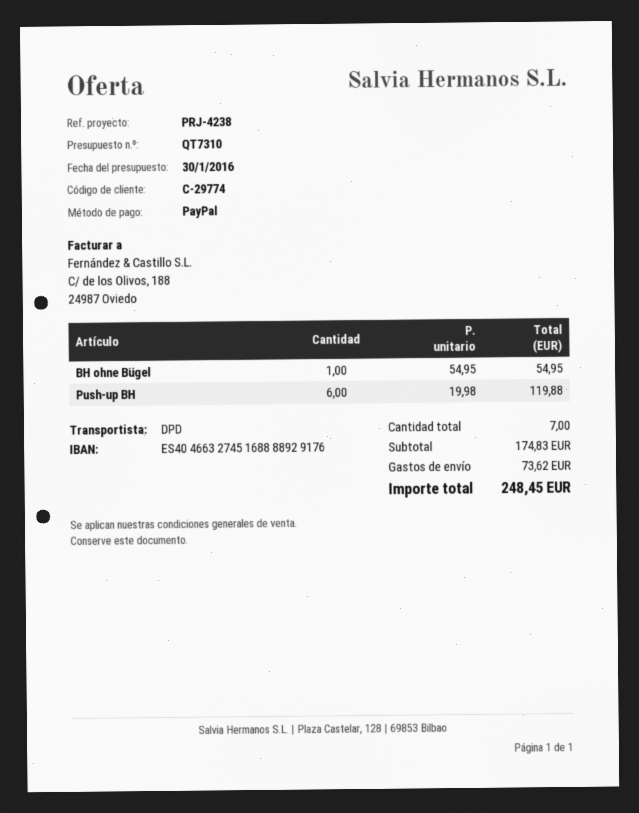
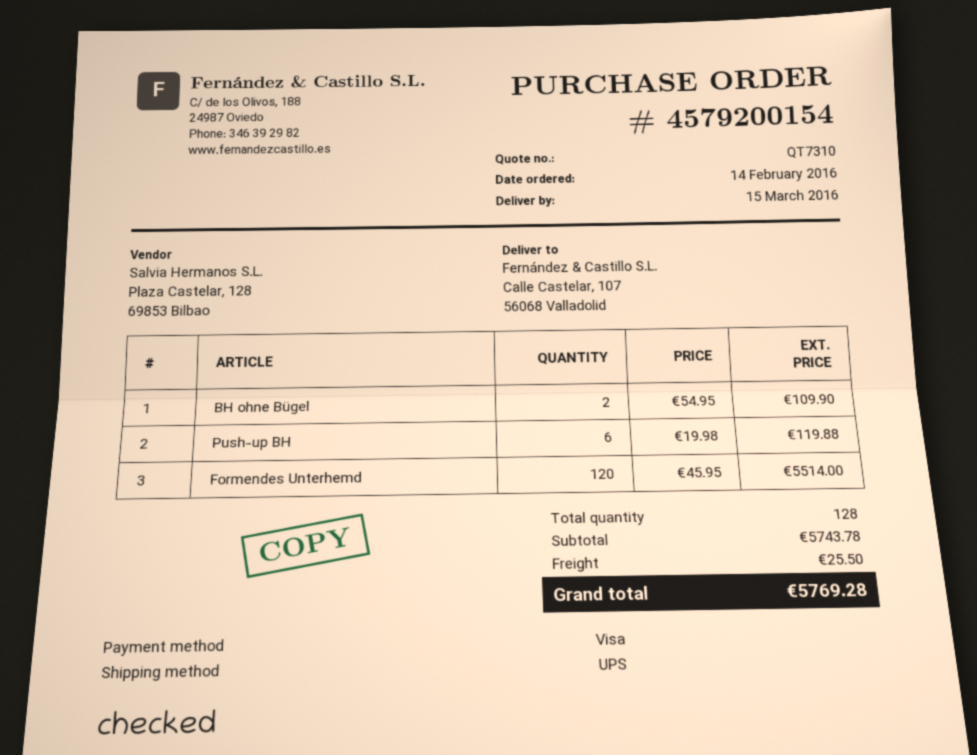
payment method: PayPal -> Visa
shipping method: DPD -> UPS
BH ohne Bügel: 1 x 54.95 = 54.95 -> 2 x 54.95 = 109.90
Formendes Unterhemd: none -> 120 x 45.95 = 5514.00
total quantity: 7 -> 128
subtotal: 174.83 -> 5743.78
shipping: 73.62 -> 25.50
total: 248.45 -> 5769.28

